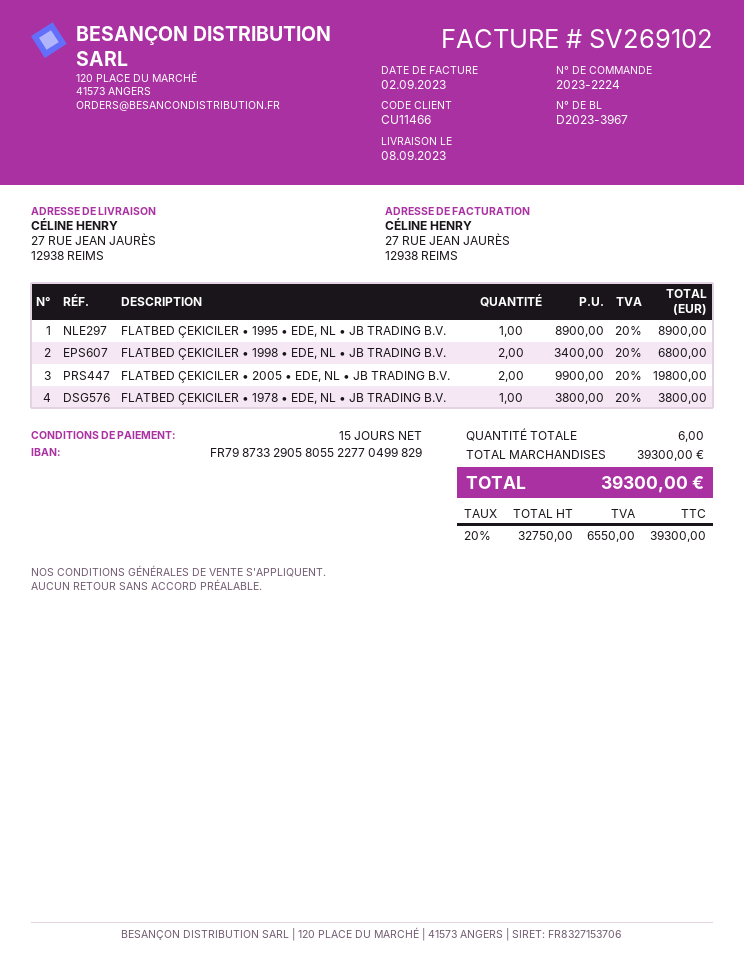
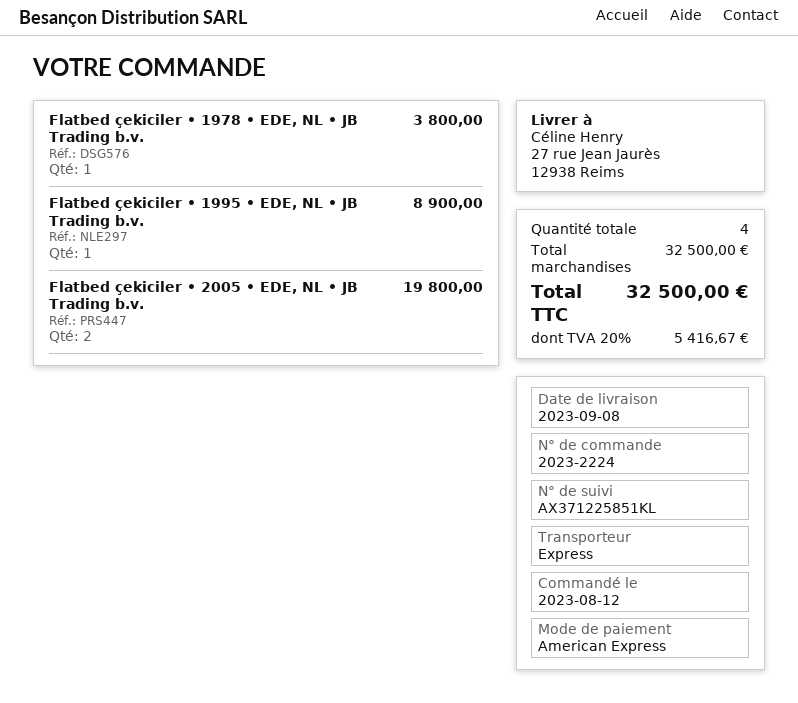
FLATBED ÇEKICILER • 1998 • EDE, NL • JB TRADING B.V.: 2 for 6800.00 -> none
total quantity: 6 -> 4
subtotal: 39300.00 -> 32500.00
tax: 20% = 6550.00 -> 20% = 5416.67
total: 39300.00 -> 32500.00

